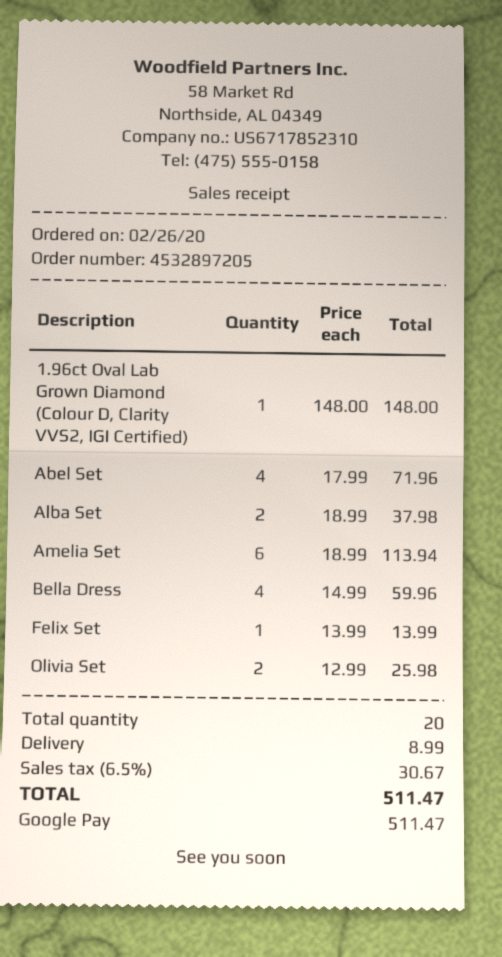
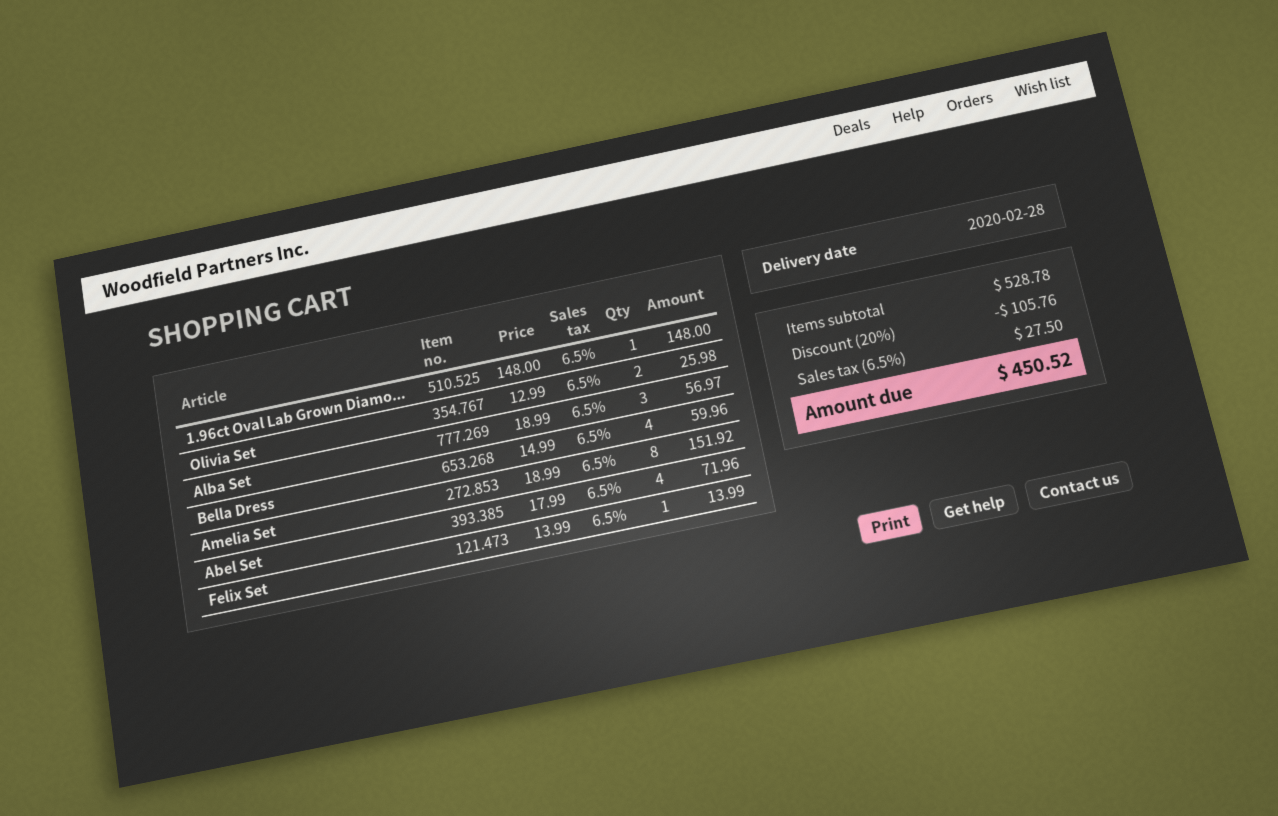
Alba Set: 2 x 18.99 = 37.98 -> 3 x 18.99 = 56.97
Amelia Set: 6 x 18.99 = 113.94 -> 8 x 18.99 = 151.92
discount: none -> 20% = 105.76
shipping: 8.99 -> none
tax: 6.5% = 30.67 -> 6.5% = 27.50
total: 511.47 -> 450.52

